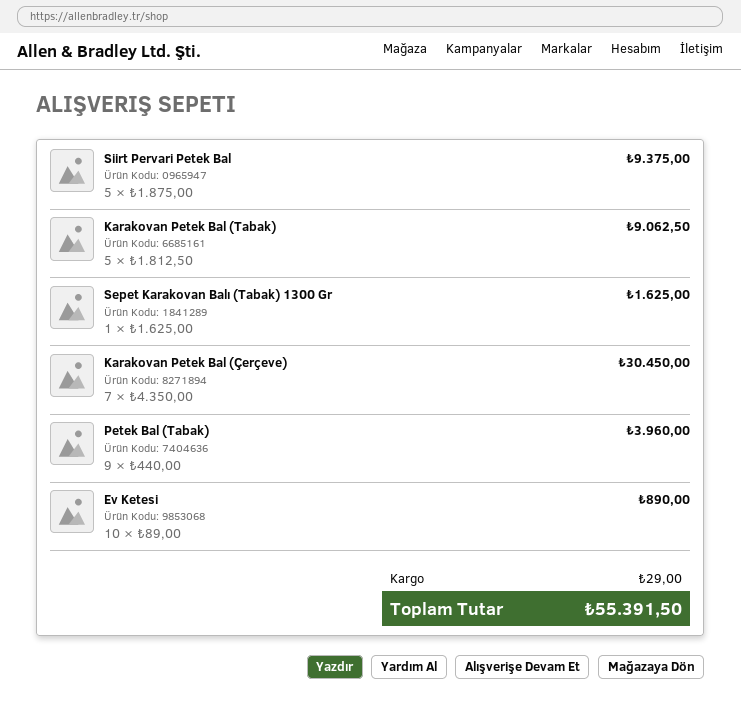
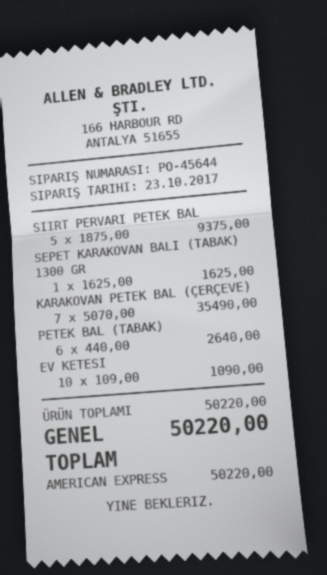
Karakovan Petek Bal (Tabak): 5 x 1812.50 = 9062.50 -> none
Karakovan Petek Bal (Çerçeve): 7 x 4350.00 = 30450.00 -> 7 x 5070.00 = 35490.00
Petek Bal (Tabak): 9 x 440.00 = 3960.00 -> 6 x 440.00 = 2640.00
Ev Ketesi: 10 x 89.00 = 890.00 -> 10 x 109.00 = 1090.00
shipping: 29.00 -> none
total: 55391.50 -> 50220.00

